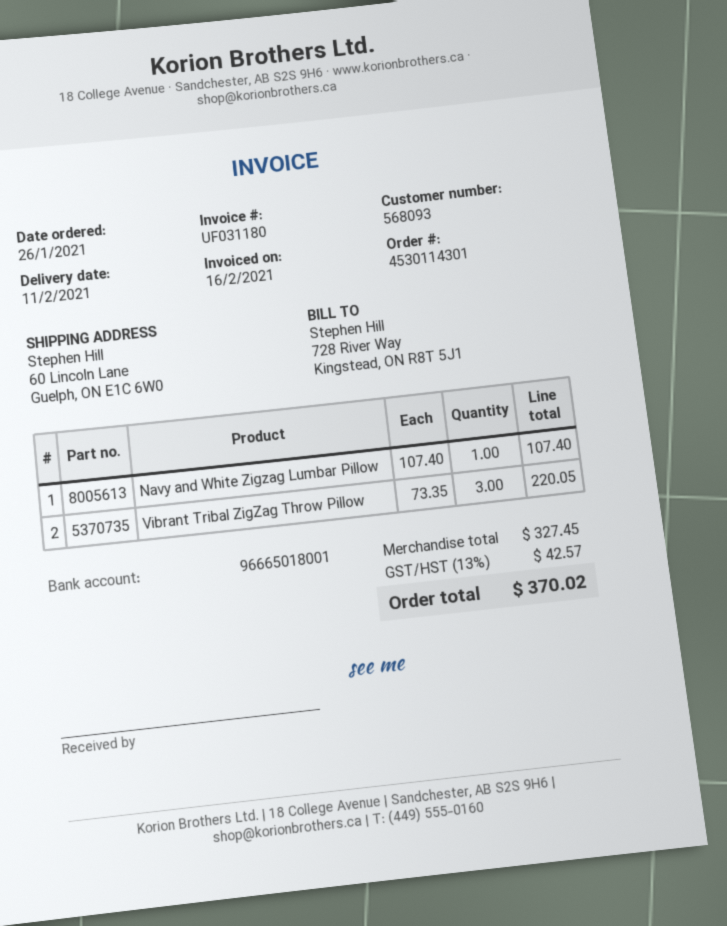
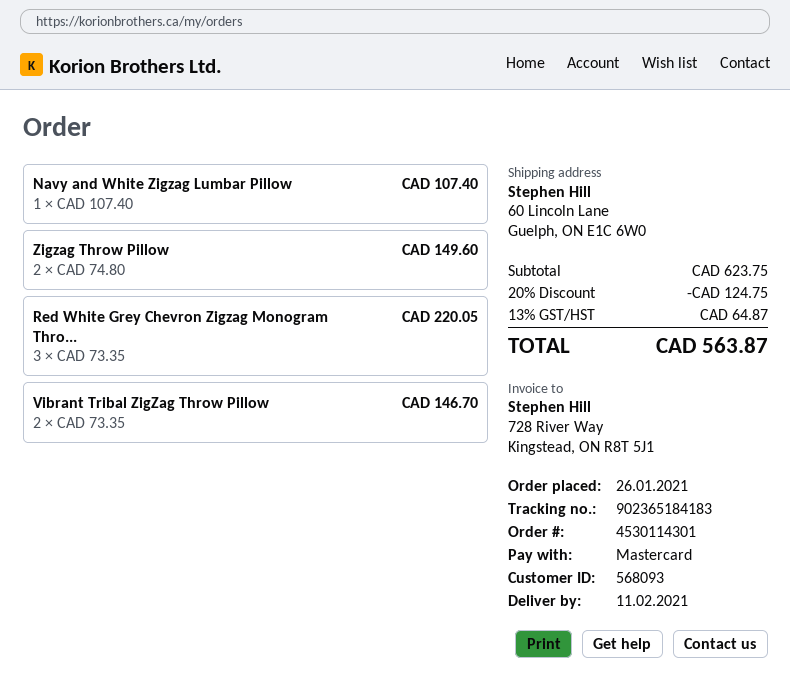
Vibrant Tribal ZigZag Throw Pillow: 3 x 73.35 = 220.05 -> 2 x 73.35 = 146.70
Zigzag Throw Pillow: none -> 2 x 74.80 = 149.60
Red White Grey Chevron Zigzag Monogram Thro...: none -> 3 x 73.35 = 220.05
subtotal: 327.45 -> 623.75
discount: none -> 20% = 124.75
tax: 13% = 42.57 -> 13% = 64.87
total: 370.02 -> 563.87

